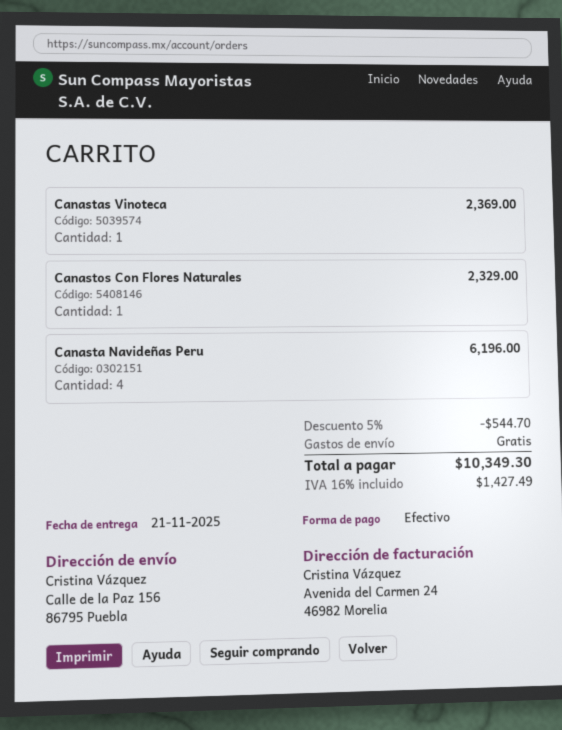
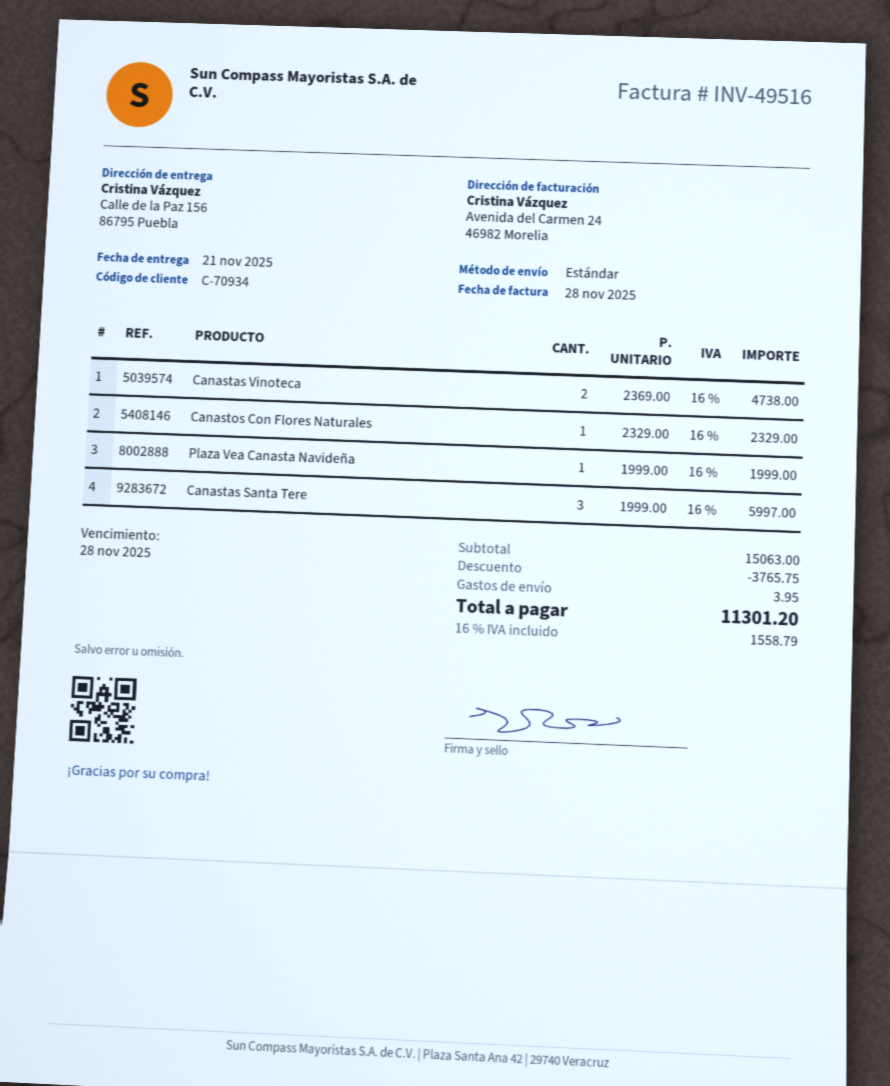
Canastas Vinoteca: 1 for 2369.00 -> 2 for 4738.00
Canasta Navideñas Peru: 4 for 6196.00 -> none
Plaza Vea Canasta Navideña: none -> 1 for 1999.00
Canastas Santa Tere: none -> 3 for 5997.00
discount: 544.70 -> 3765.75
shipping: 0.00 -> 3.95
tax: 16% = 1427.49 -> 16% = 1558.79
total: 10349.30 -> 11301.20

